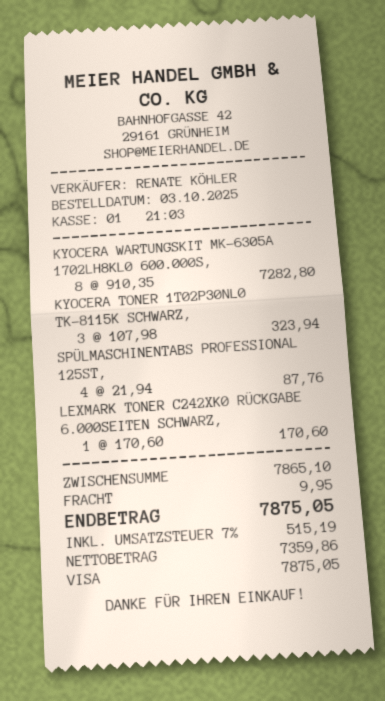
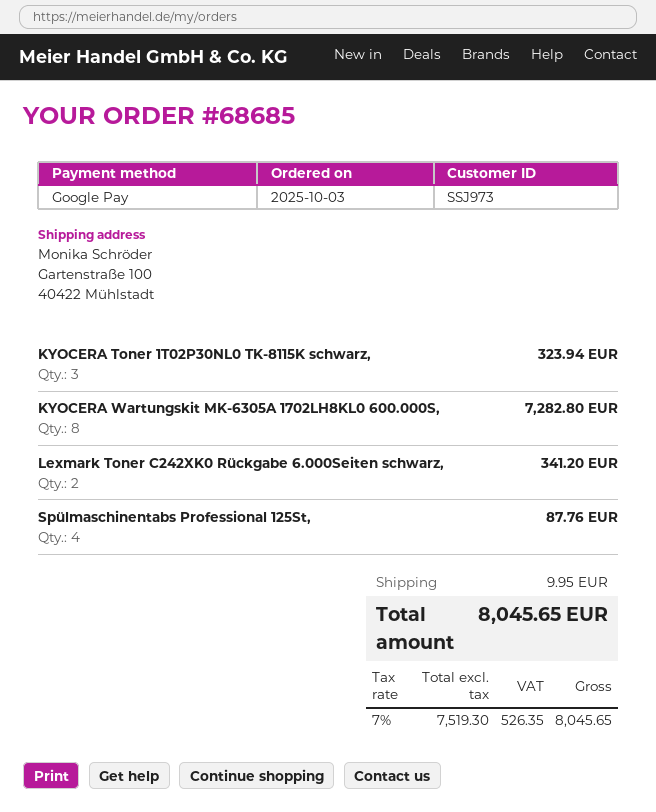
payment method: Visa -> Google Pay
LEXMARK TONER C242XK0 RÜCKGABE 6.000SEITEN SCHWARZ,: 1 for 170.60 -> 2 for 341.20
net: 7359.86 -> 7519.30
tax: 7% = 515.19 -> 7% = 526.35
total: 7875.05 -> 8045.65

